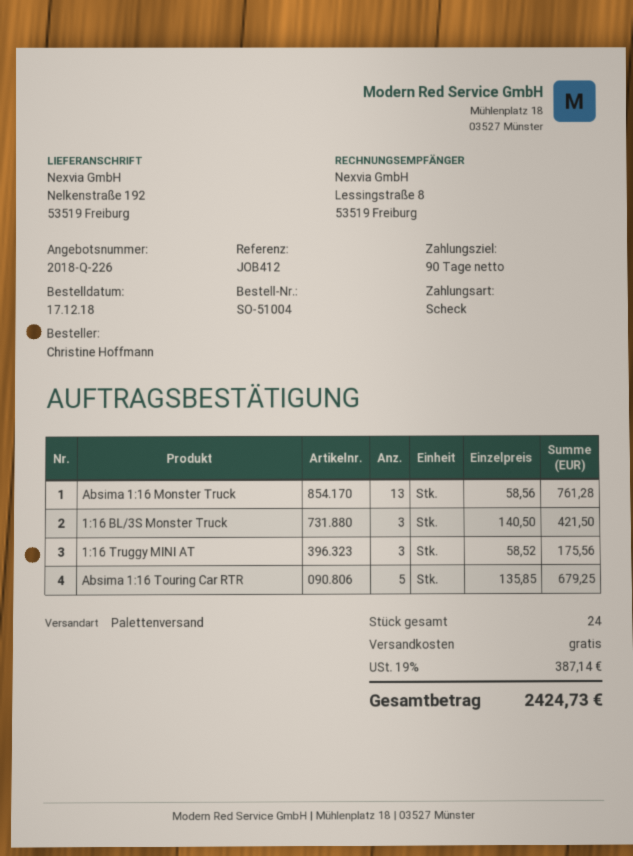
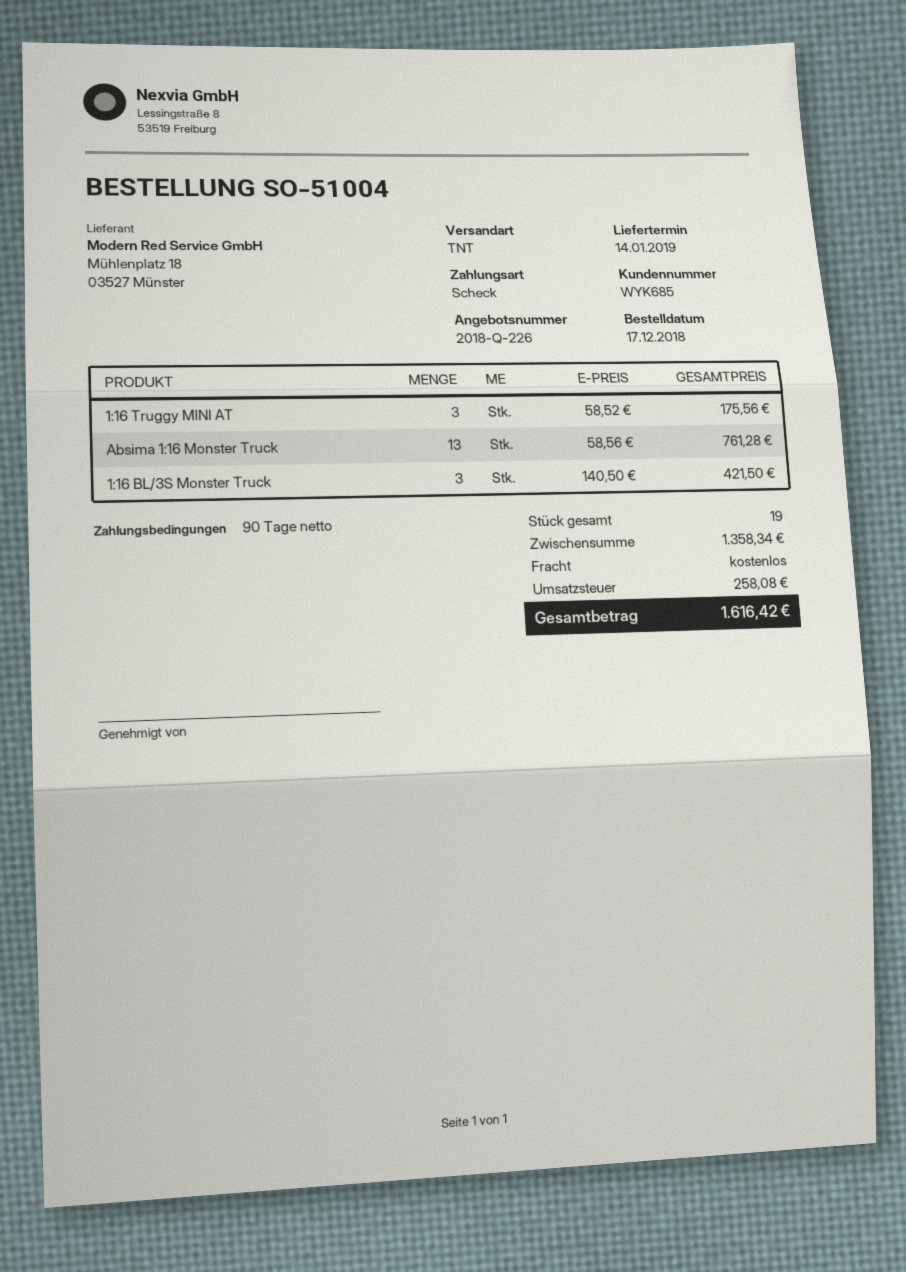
shipping method: pallet freight -> TNT
Absima 1:16 Touring Car RTR: 5 x 135.85 = 679.25 -> none
total quantity: 24 -> 19
tax: 387.14 -> 258.08
total: 2424.73 -> 1616.42

